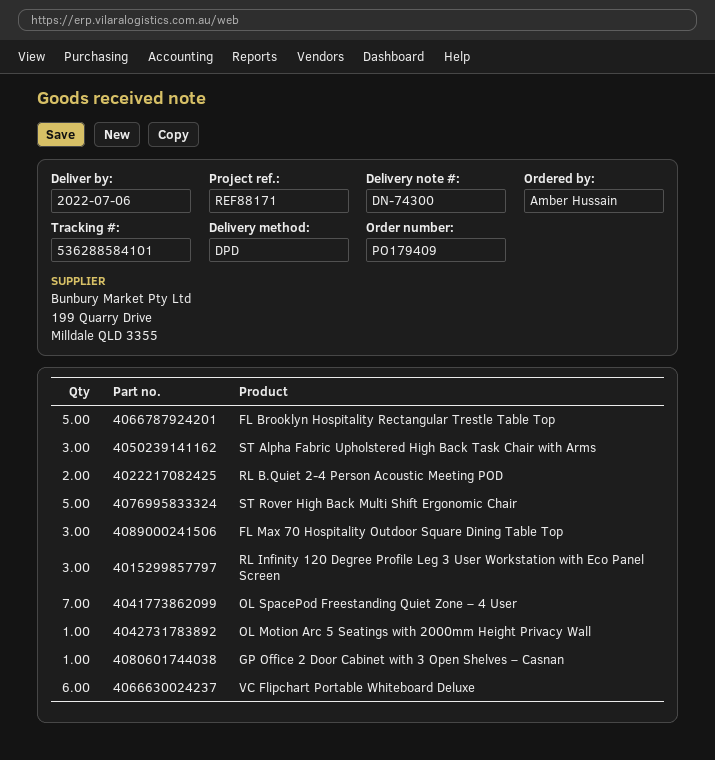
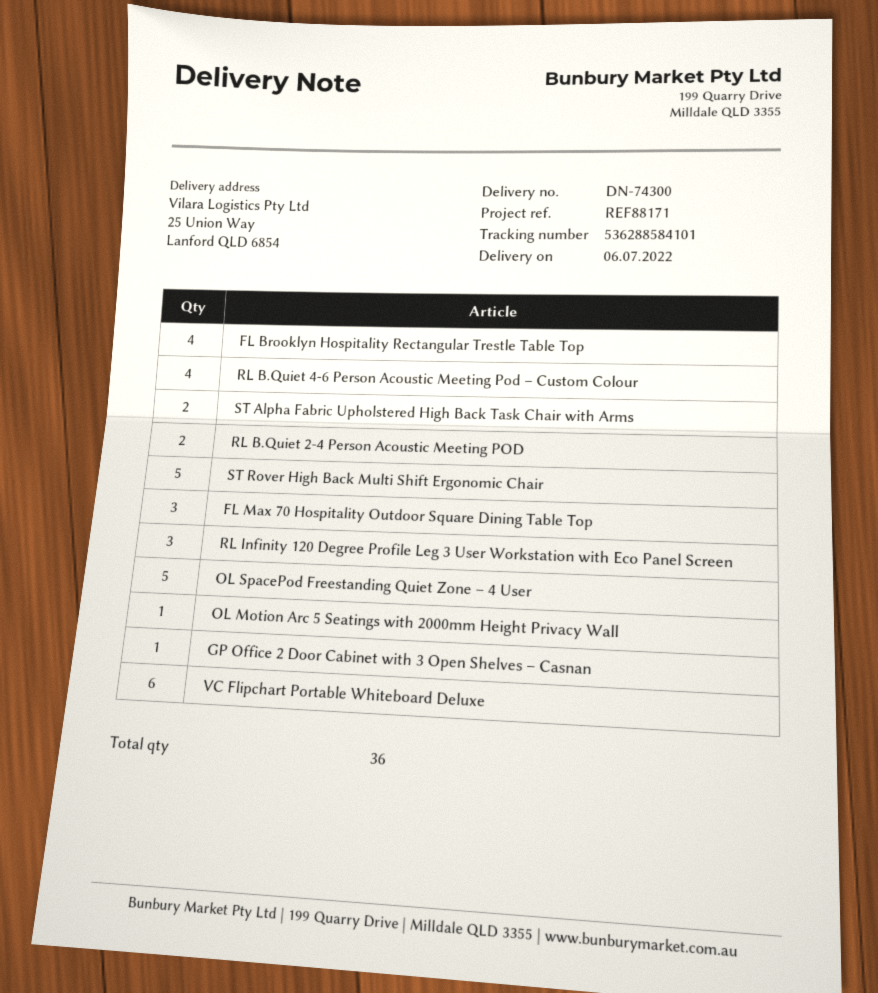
FL Brooklyn Hospitality Rectangular Trestle Table Top: 5 -> 4
ST Alpha Fabric Upholstered High Back Task Chair with Arms: 3 -> 2
OL SpacePod Freestanding Quiet Zone – 4 User: 7 -> 5
RL B.Quiet 4-6 Person Acoustic Meeting Pod – Custom Colour: none -> 4

